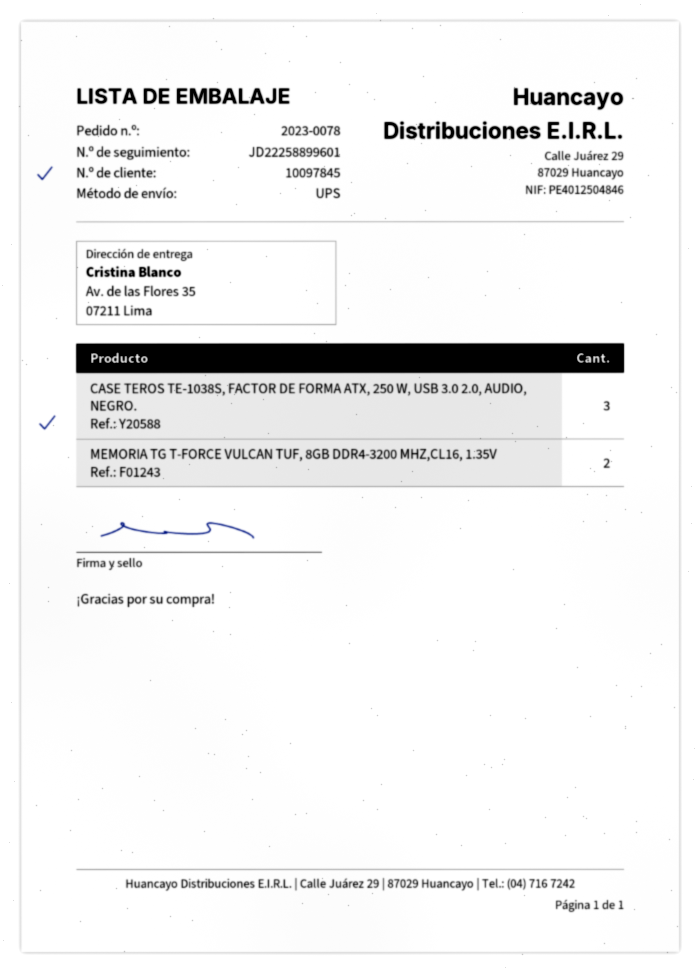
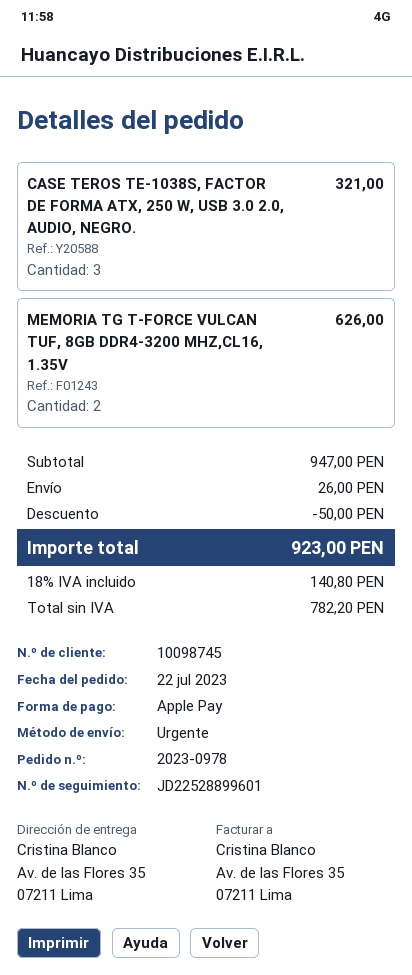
order number: 2023-0078 -> 2023-0978
customer number: 10097845 -> 10098745
shipping method: UPS -> express
tracking number: JD22258899601 -> JD22528899601

